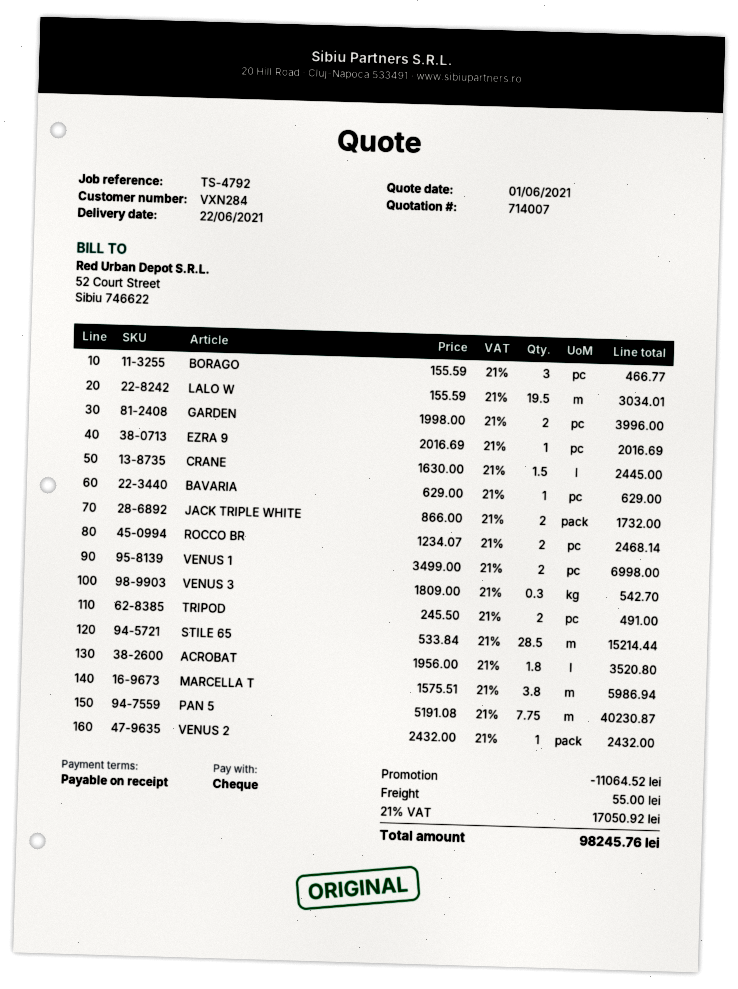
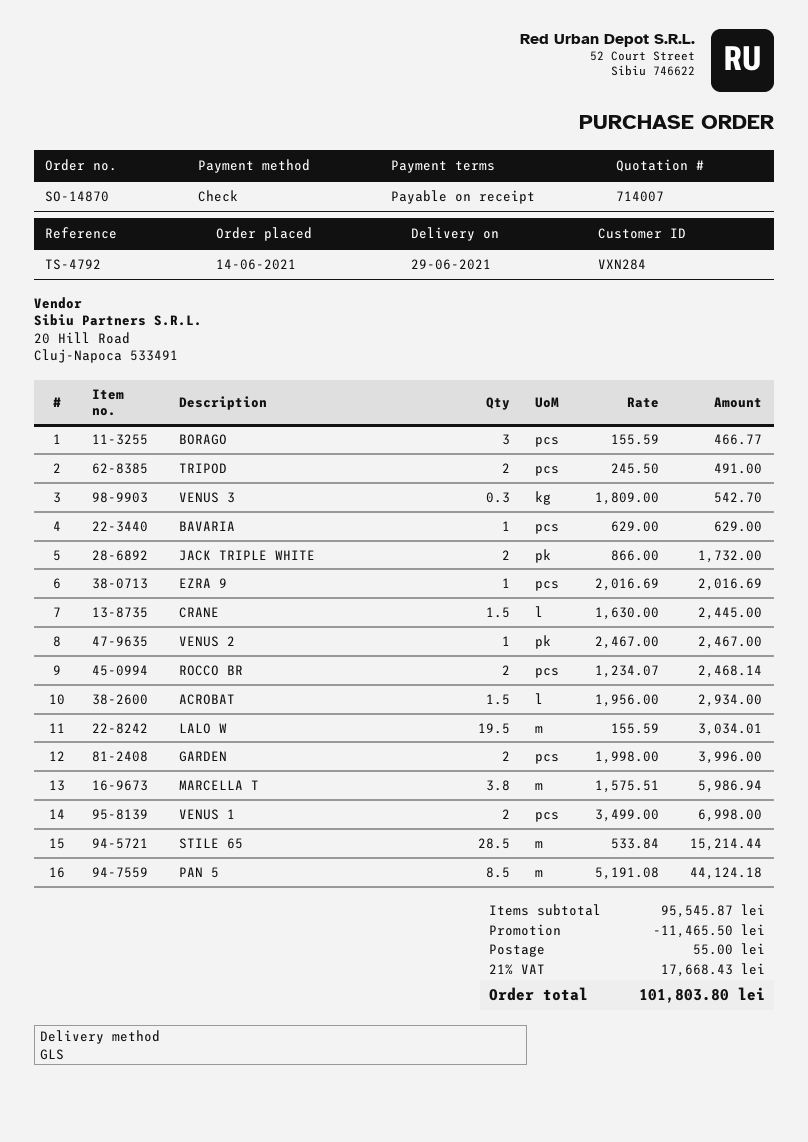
delivery date: 2021-06-22 -> 2021-06-29
ACROBAT: 1.8 x 1956.00 = 3520.80 -> 1.5 x 1956.00 = 2934.00
PAN 5: 7.75 x 5191.08 = 40230.87 -> 8.5 x 5191.08 = 44124.18
VENUS 2: 1 x 2432.00 = 2432.00 -> 1 x 2467.00 = 2467.00
discount: 11064.52 -> 11465.50
tax: 21% = 17050.92 -> 21% = 17668.43
total: 98245.76 -> 101803.80

